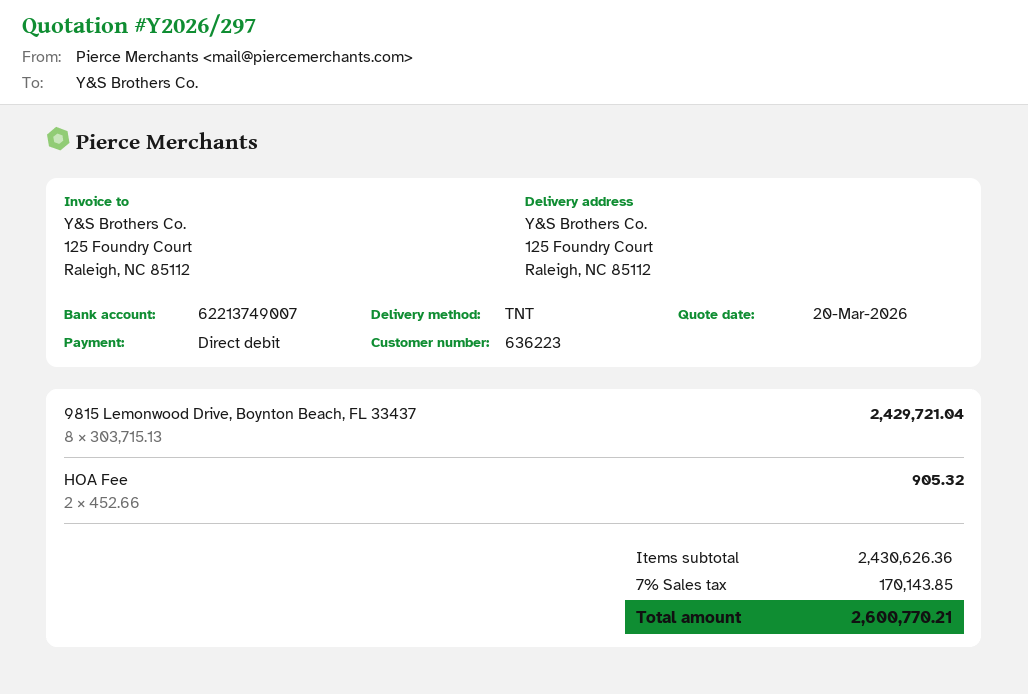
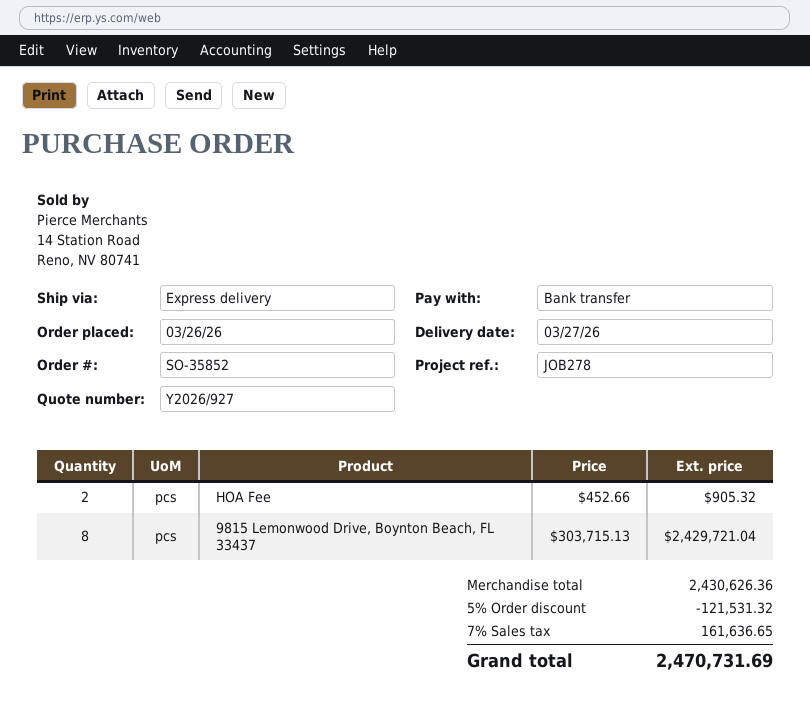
quote number: Y2026/297 -> Y2026/927
payment method: direct debit -> bank transfer
shipping method: TNT -> express
discount: none -> 5% = 121531.32
tax: 7% = 170143.85 -> 7% = 161636.65
total: 2600770.21 -> 2470731.69

